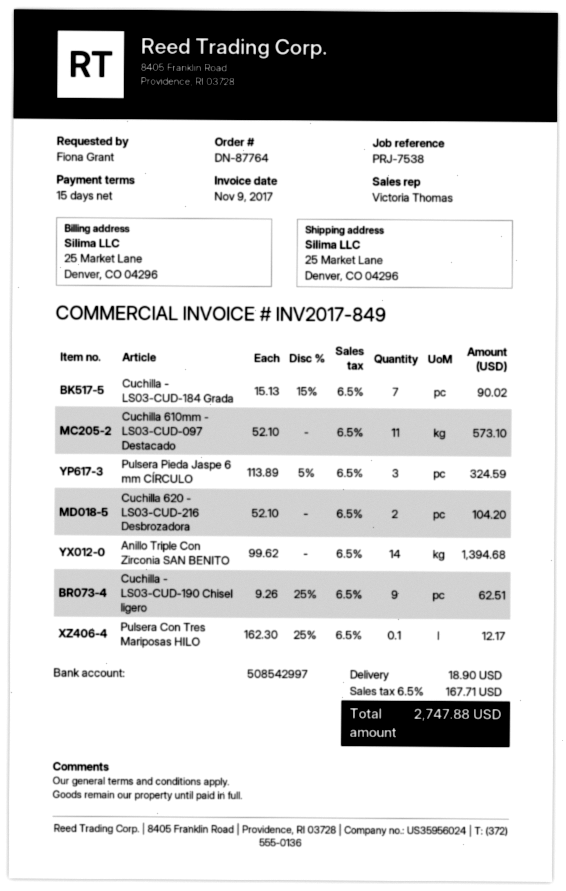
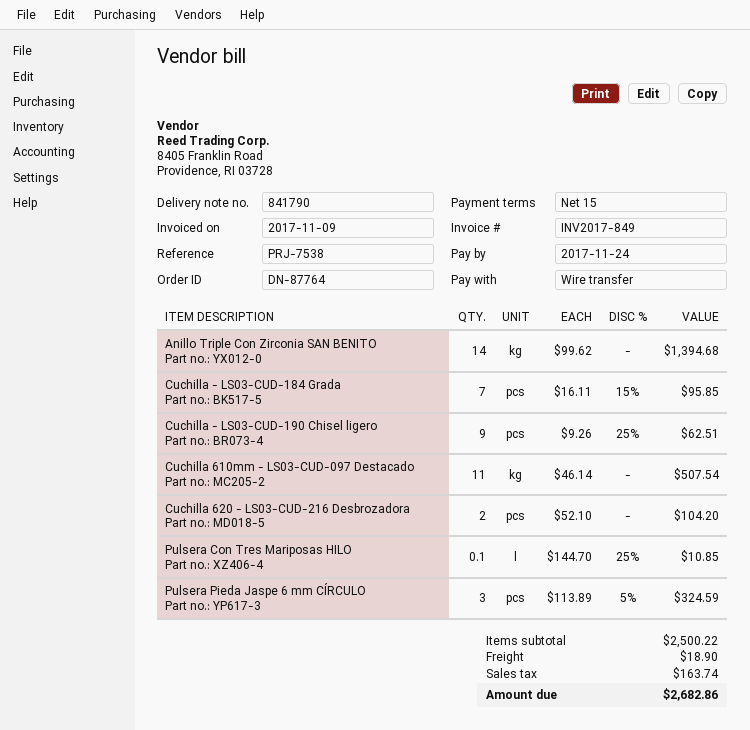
Cuchilla - LS03-CUD-184 Grada: 7 x 15.13 - 15% = 90.02 -> 7 x 16.11 - 15% = 95.85
Cuchilla 610mm - LS03-CUD-097 Destacado: 11 x 52.10 = 573.10 -> 11 x 46.14 = 507.54
Pulsera Con Tres Mariposas HILO: 0.1 x 162.30 - 25% = 12.17 -> 0.1 x 144.70 - 25% = 10.85
tax: 167.71 -> 163.74
total: 2747.88 -> 2682.86

